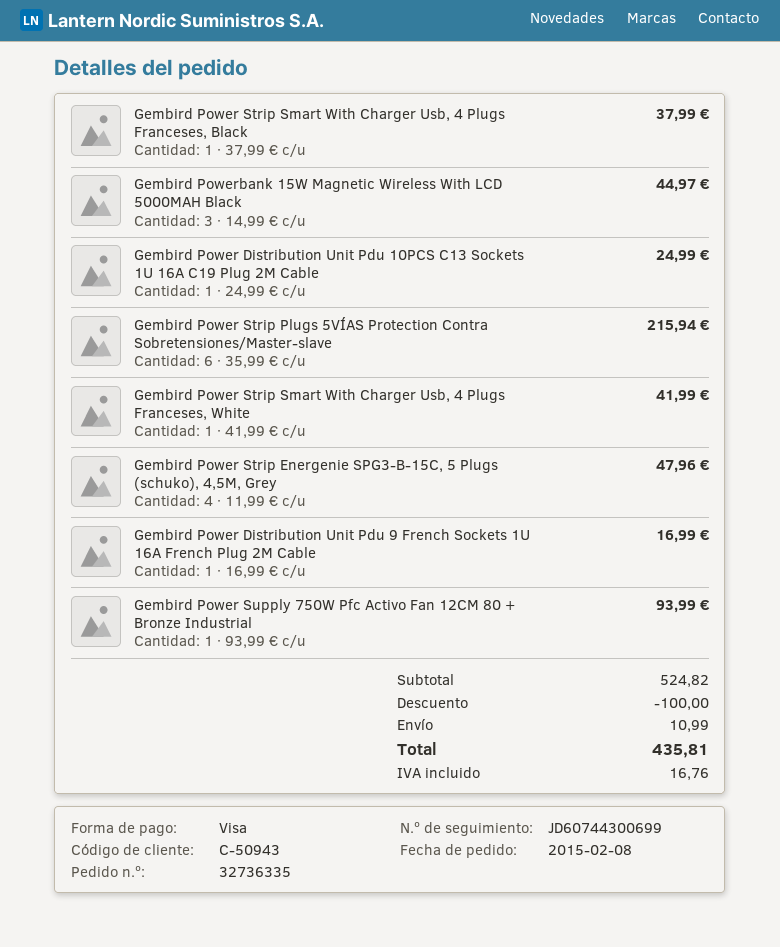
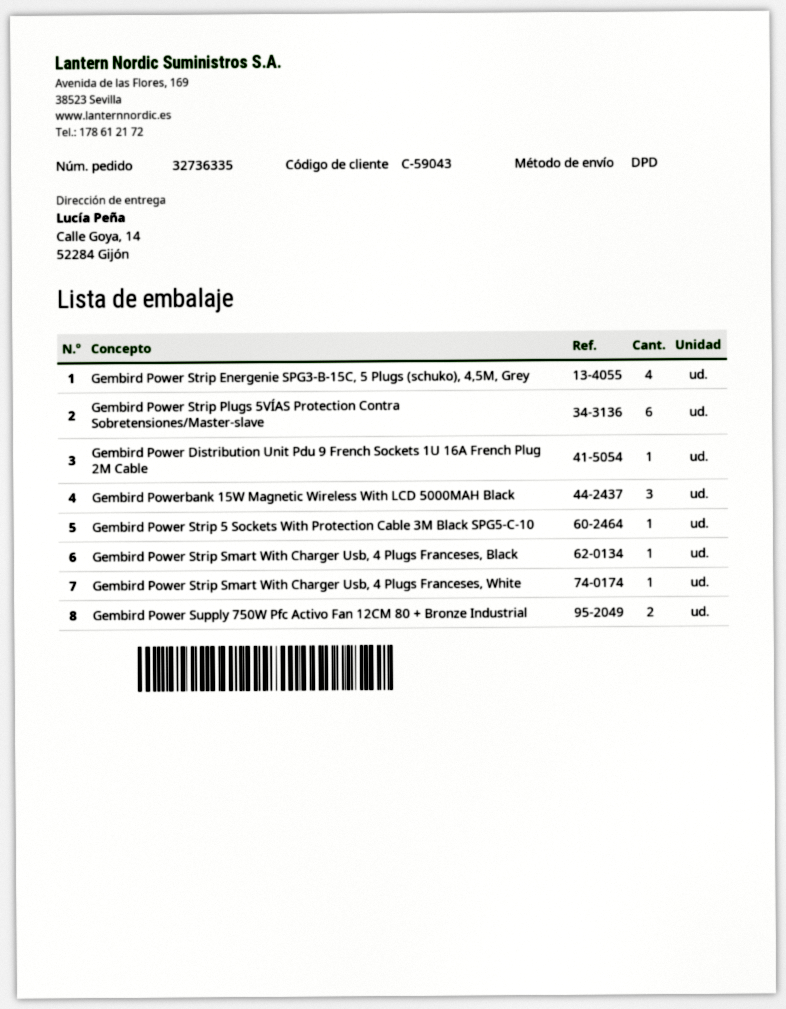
customer number: C-50943 -> C-59043
Gembird Power Distribution Unit Pdu 10PCS C13 Sockets 1U 16A C19 Plug 2M Cable: 1 -> none
Gembird Power Supply 750W Pfc Activo Fan 12CM 80 + Bronze Industrial: 1 -> 2
Gembird Power Strip 5 Sockets With Protection Cable 3M Black SPG5-C-10: none -> 1

